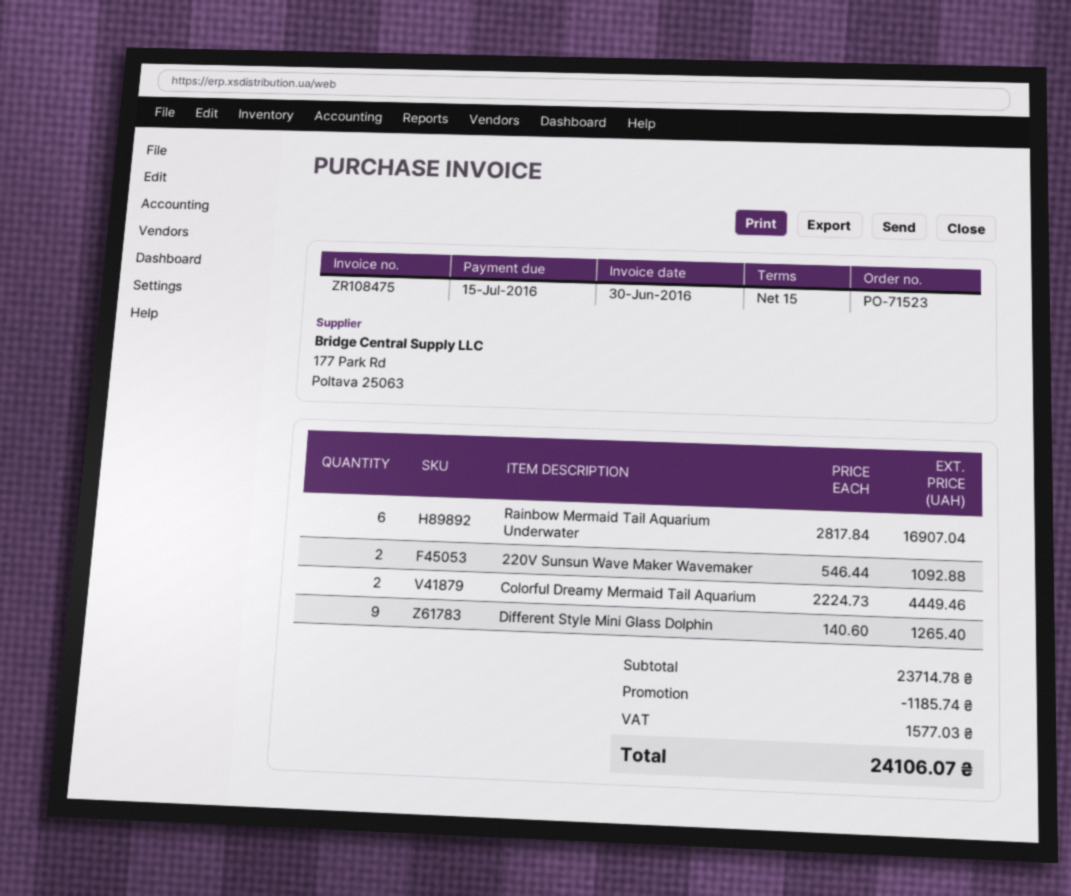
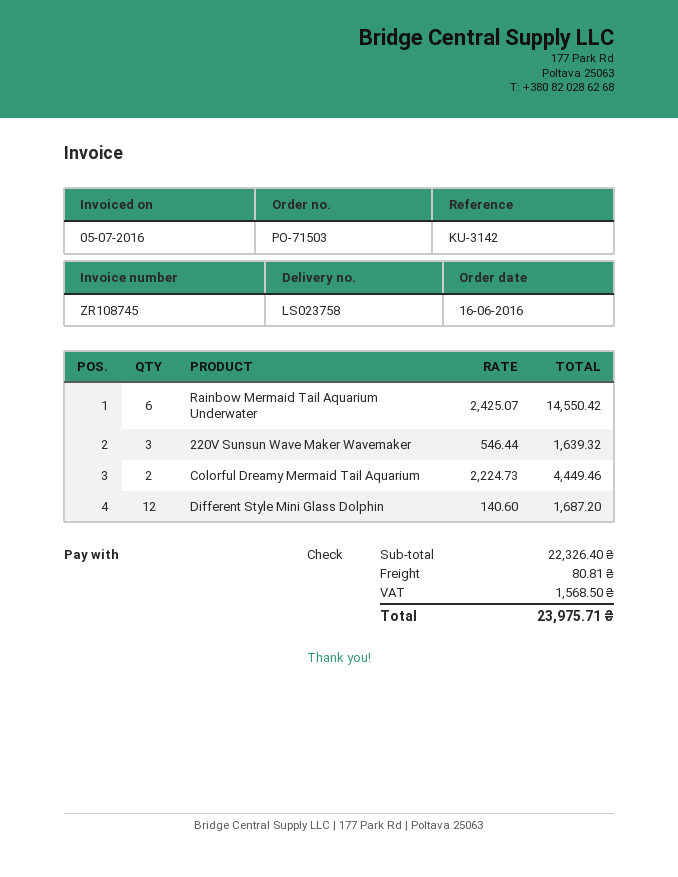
order number: PO-71523 -> PO-71503
invoice number: ZR108475 -> ZR108745
invoice date: 2016-06-30 -> 2016-07-05
Rainbow Mermaid Tail Aquarium Underwater: 6 x 2817.84 = 16907.04 -> 6 x 2425.07 = 14550.42
220V Sunsun Wave Maker Wavemaker: 2 x 546.44 = 1092.88 -> 3 x 546.44 = 1639.32
Different Style Mini Glass Dolphin: 9 x 140.60 = 1265.40 -> 12 x 140.60 = 1687.20
subtotal: 23714.78 -> 22326.40
discount: 1185.74 -> none
shipping: none -> 80.81
tax: 1577.03 -> 1568.50
total: 24106.07 -> 23975.71

